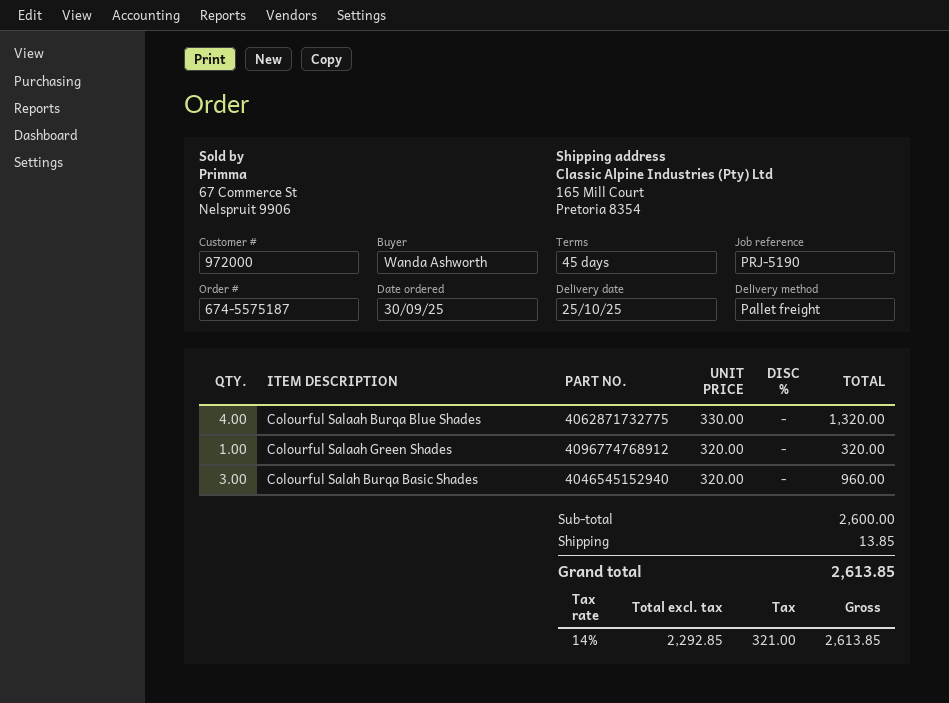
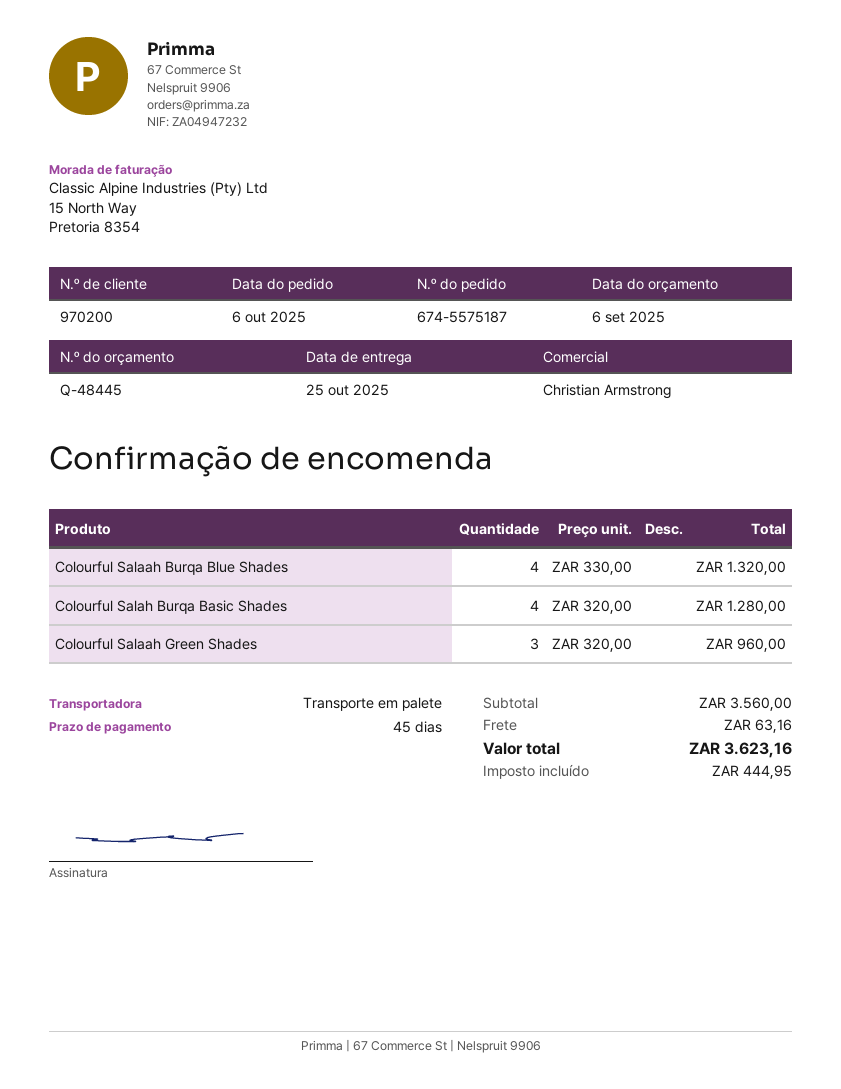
order date: 2025-09-30 -> 2025-10-06
customer number: 972000 -> 970200
Colourful Salaah Green Shades: 1 x 320.00 = 320.00 -> 3 x 320.00 = 960.00
Colourful Salah Burqa Basic Shades: 3 x 320.00 = 960.00 -> 4 x 320.00 = 1280.00
subtotal: 2600.00 -> 3560.00
shipping: 13.85 -> 63.16
tax: 321.00 -> 444.95
total: 2613.85 -> 3623.16

